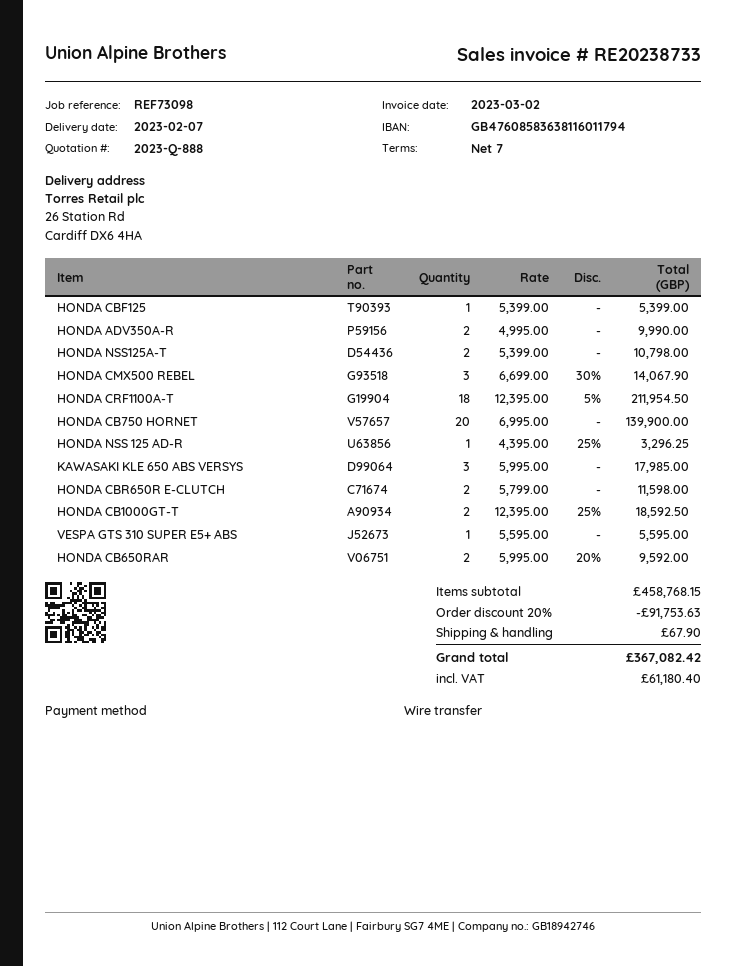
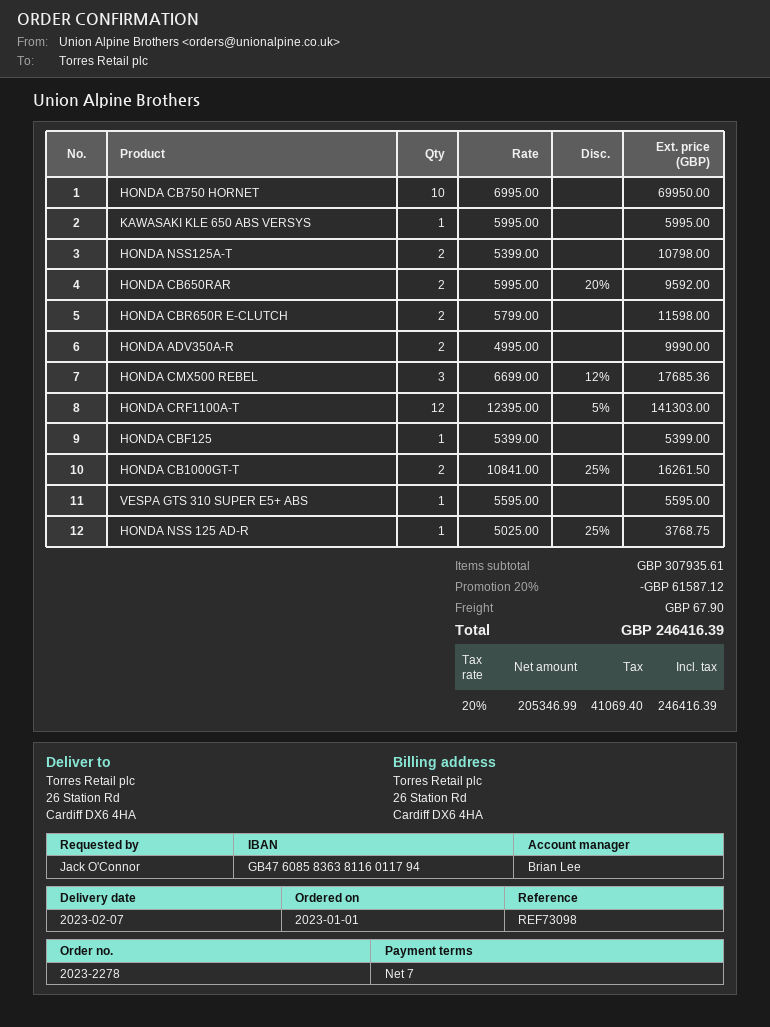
HONDA CMX500 REBEL: 3 x 6699.00 - 30% = 14067.90 -> 3 x 6699.00 - 12% = 17685.36
HONDA CRF1100A-T: 18 x 12395.00 - 5% = 211954.50 -> 12 x 12395.00 - 5% = 141303.00
HONDA CB750 HORNET: 20 x 6995.00 = 139900.00 -> 10 x 6995.00 = 69950.00
HONDA NSS 125 AD-R: 1 x 4395.00 - 25% = 3296.25 -> 1 x 5025.00 - 25% = 3768.75
KAWASAKI KLE 650 ABS VERSYS: 3 x 5995.00 = 17985.00 -> 1 x 5995.00 = 5995.00
HONDA CB1000GT-T: 2 x 12395.00 - 25% = 18592.50 -> 2 x 10841.00 - 25% = 16261.50
subtotal: 458768.15 -> 307935.61
discount: 20% = 91753.63 -> 20% = 61587.12
tax: 61180.40 -> 41069.40
total: 367082.42 -> 246416.39

